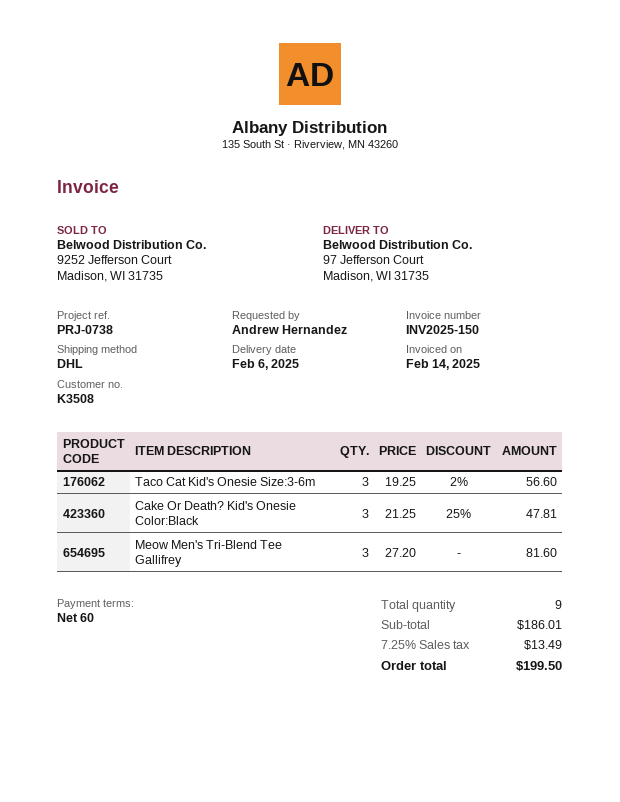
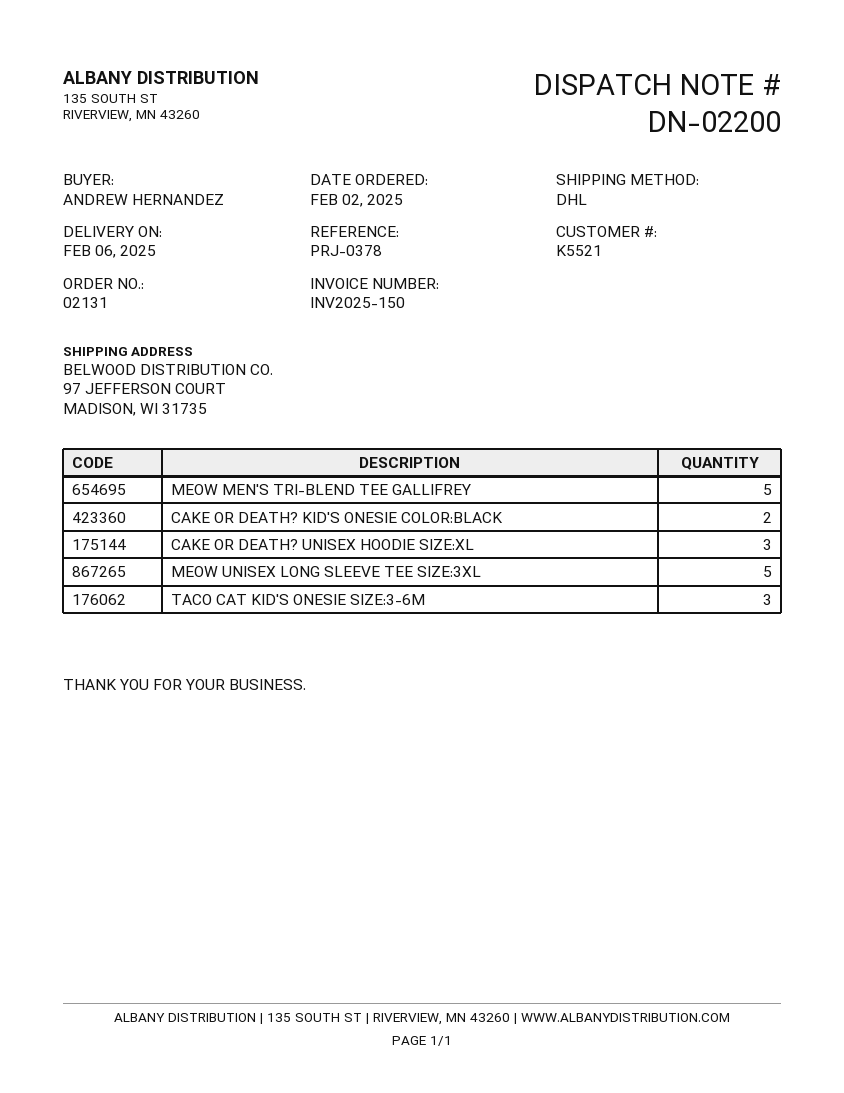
customer number: K3508 -> K5521
reference: PRJ-0738 -> PRJ-0378
Cake Or Death? Kid's Onesie Color:Black: 3 -> 2
Meow Men's Tri-Blend Tee Gallifrey: 3 -> 5
CAKE OR DEATH? UNISEX HOODIE SIZE:XL: none -> 3
MEOW UNISEX LONG SLEEVE TEE SIZE:3XL: none -> 5

